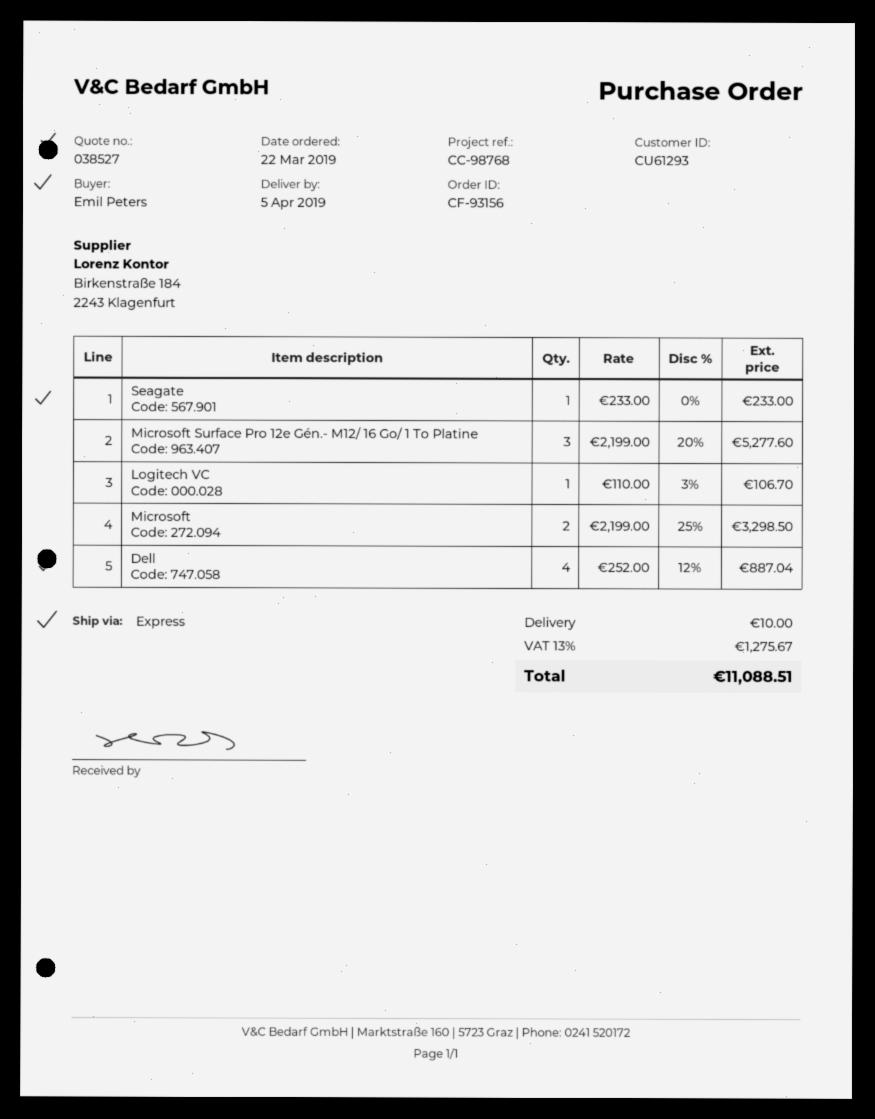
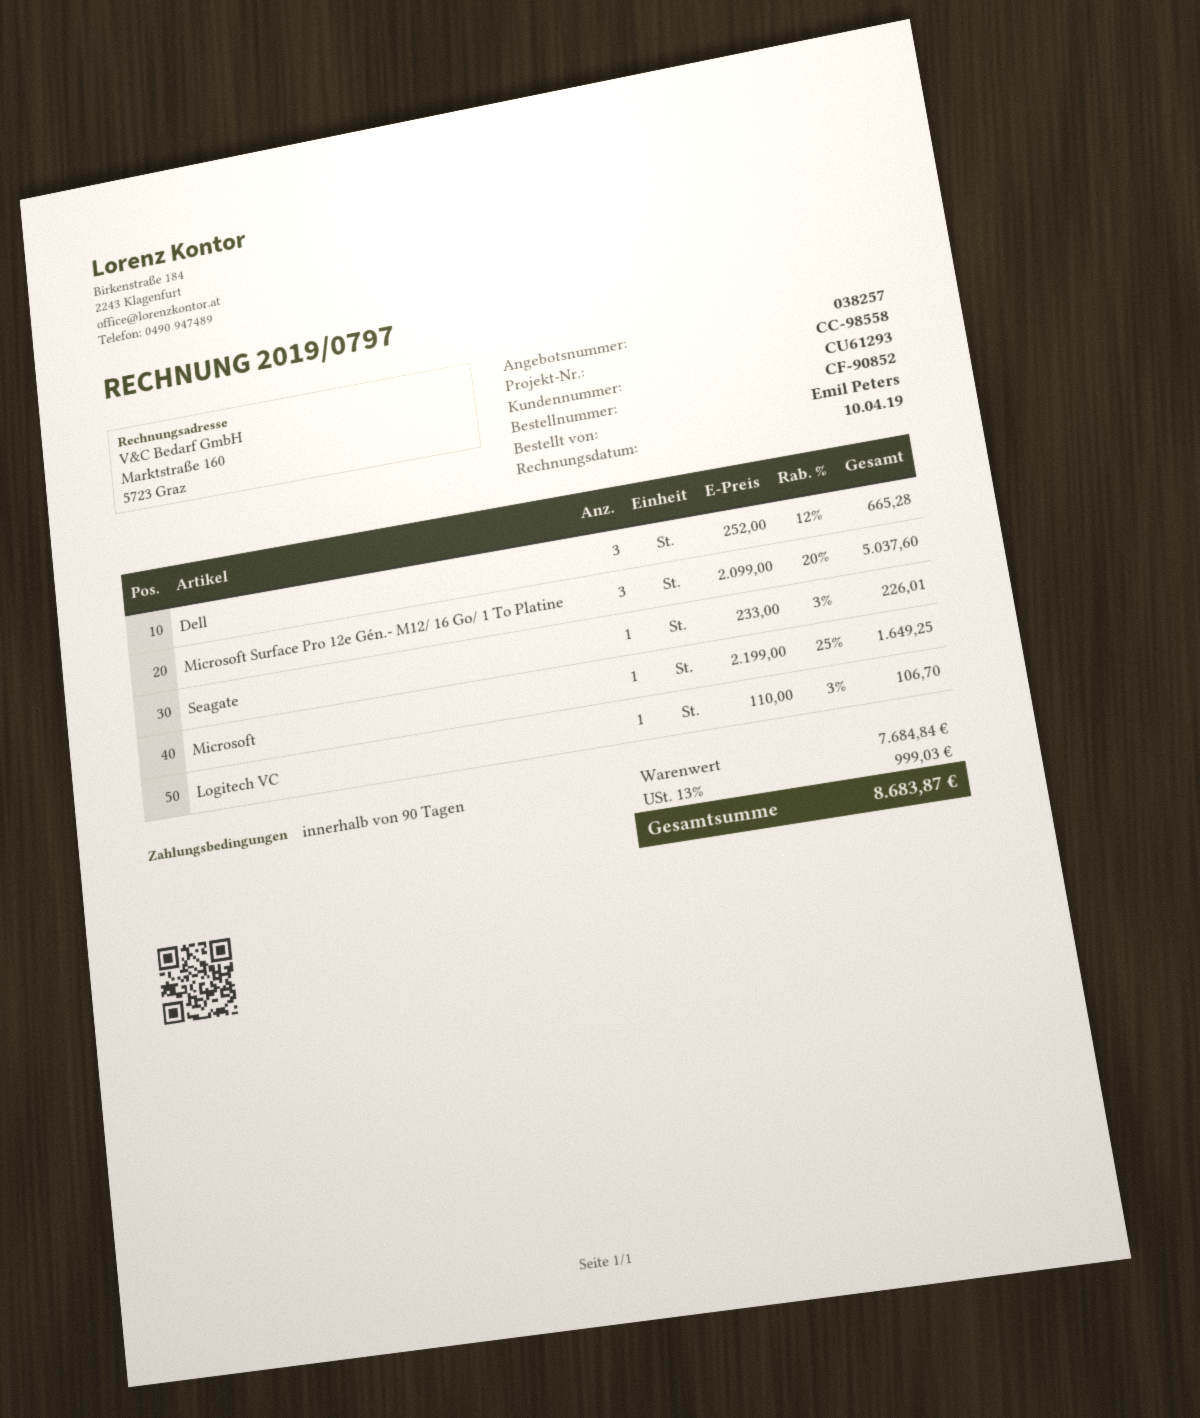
quote number: 038527 -> 038257
order number: CF-93156 -> CF-90852
reference: CC-98768 -> CC-98558
Seagate: 1 x 233.00 = 233.00 -> 1 x 233.00 - 3% = 226.01
Microsoft Surface Pro 12e Gén.- M12/ 16 Go/ 1 To Platine: 3 x 2199.00 - 20% = 5277.60 -> 3 x 2099.00 - 20% = 5037.60
Microsoft: 2 x 2199.00 - 25% = 3298.50 -> 1 x 2199.00 - 25% = 1649.25
Dell: 4 x 252.00 - 12% = 887.04 -> 3 x 252.00 - 12% = 665.28
shipping: 10.00 -> none
tax: 13% = 1275.67 -> 13% = 999.03
total: 11088.51 -> 8683.87

